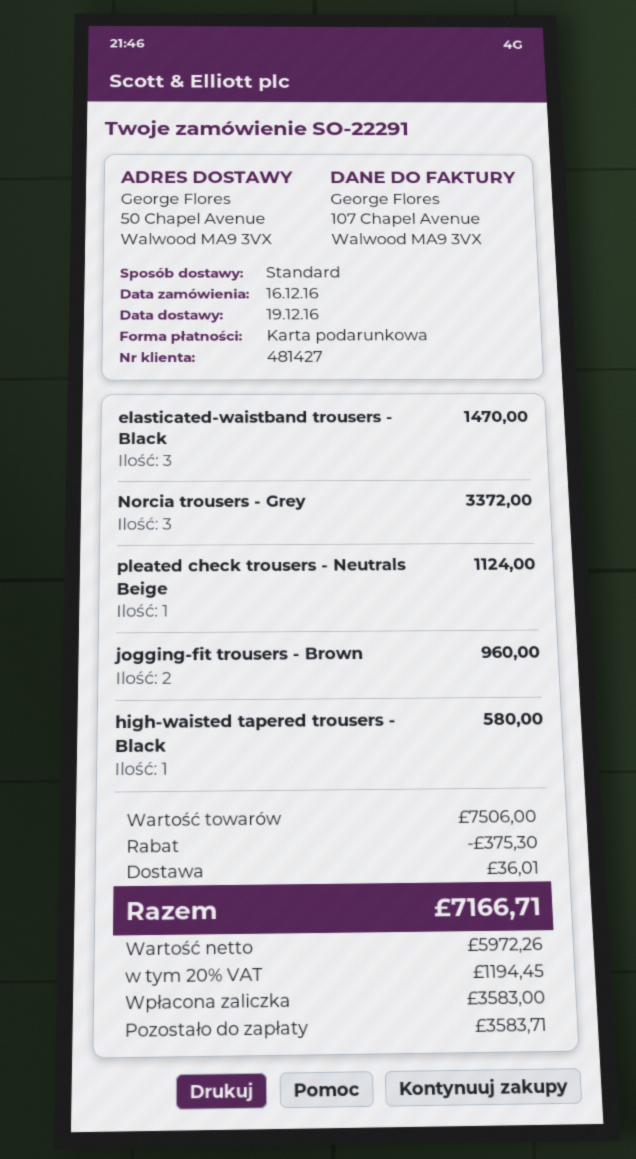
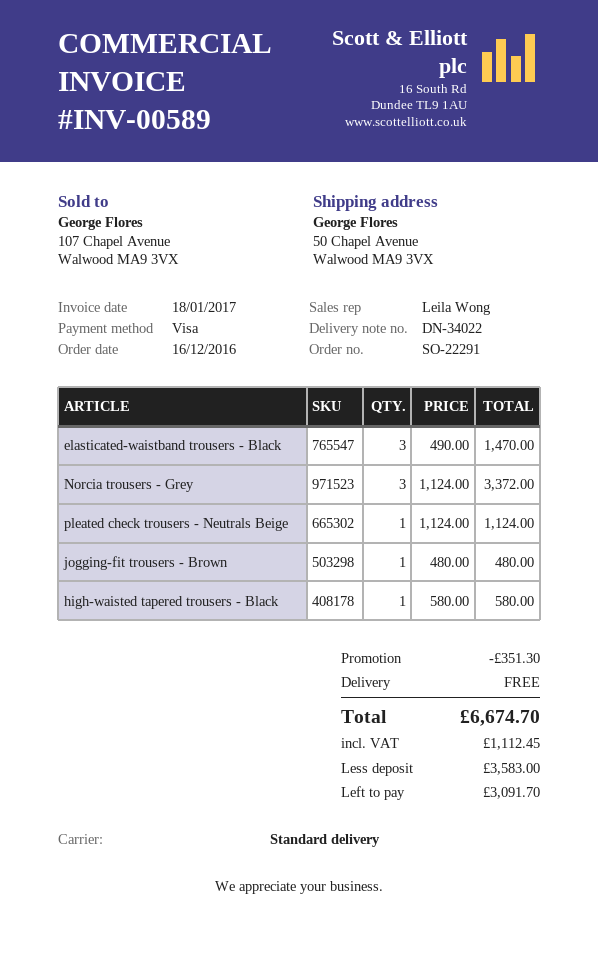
payment method: gift card -> Visa
jogging-fit trousers - Brown: 2 for 960.00 -> 1 for 480.00
discount: 375.30 -> 351.30
shipping: 36.01 -> 0.00
tax: 1194.45 -> 1112.45
total: 7166.71 -> 6674.70
balance: 3583.71 -> 3091.70

